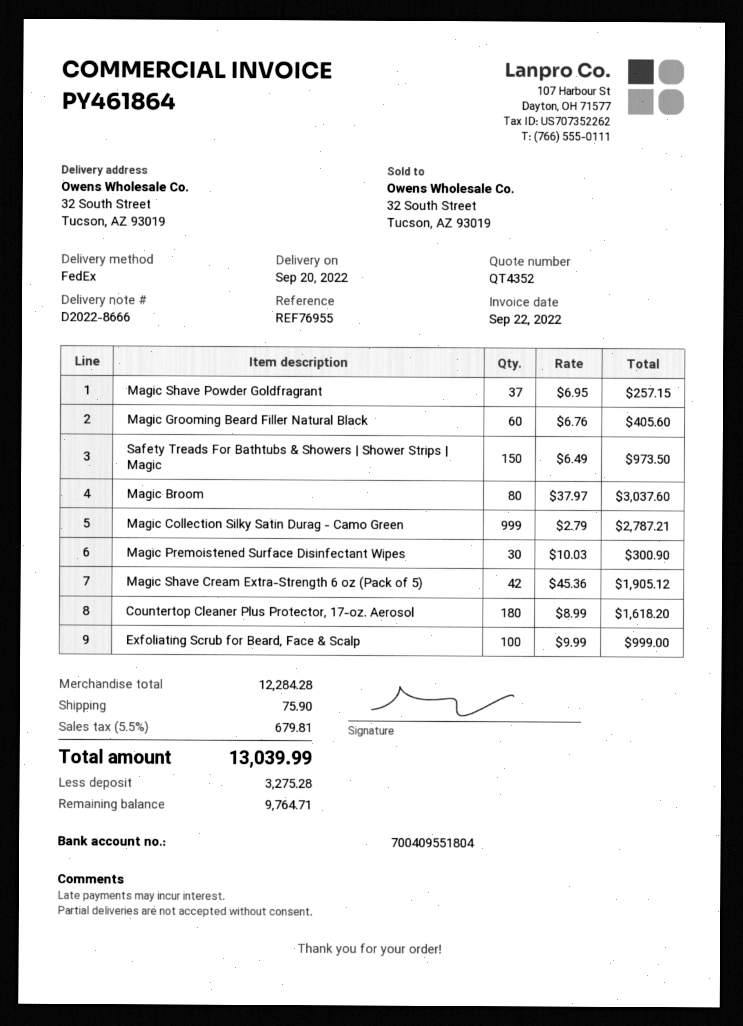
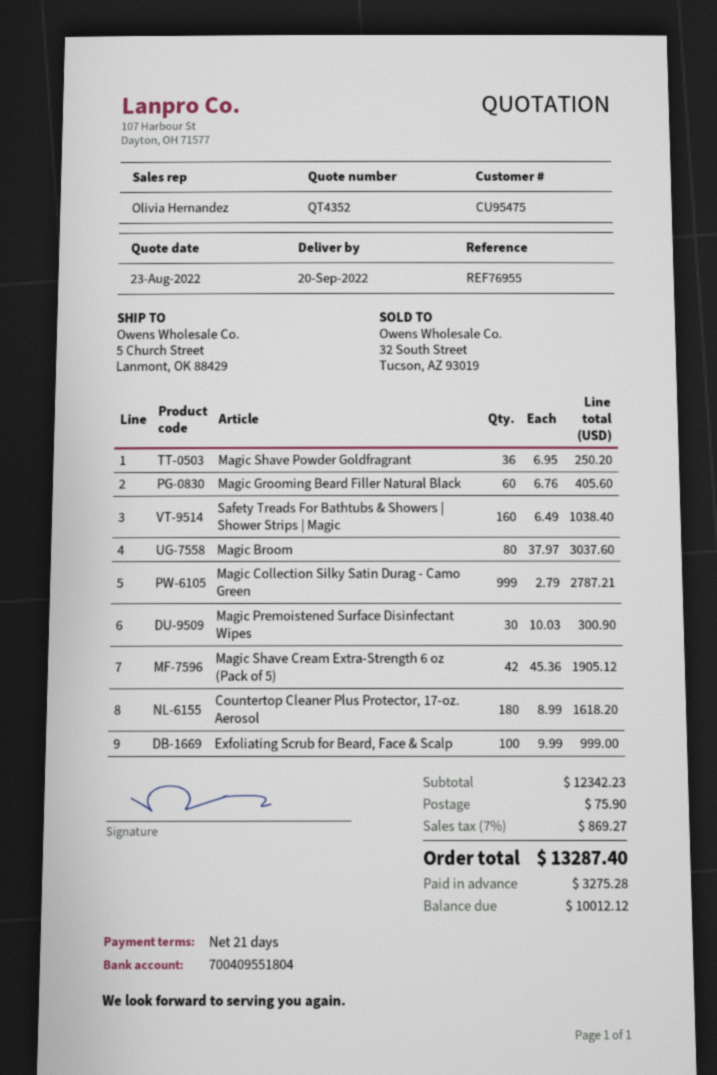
ship to: 32 South Street, Tucson, AZ 93019 -> 5 Church Street, Lanmont, OK 88429
Magic Shave Powder Goldfragrant: 37 x 6.95 = 257.15 -> 36 x 6.95 = 250.20
Safety Treads For Bathtubs & Showers | Shower Strips | Magic: 150 x 6.49 = 973.50 -> 160 x 6.49 = 1038.40
subtotal: 12284.28 -> 12342.23
tax: 5.5% = 679.81 -> 7% = 869.27
total: 13039.99 -> 13287.40
balance: 9764.71 -> 10012.12

